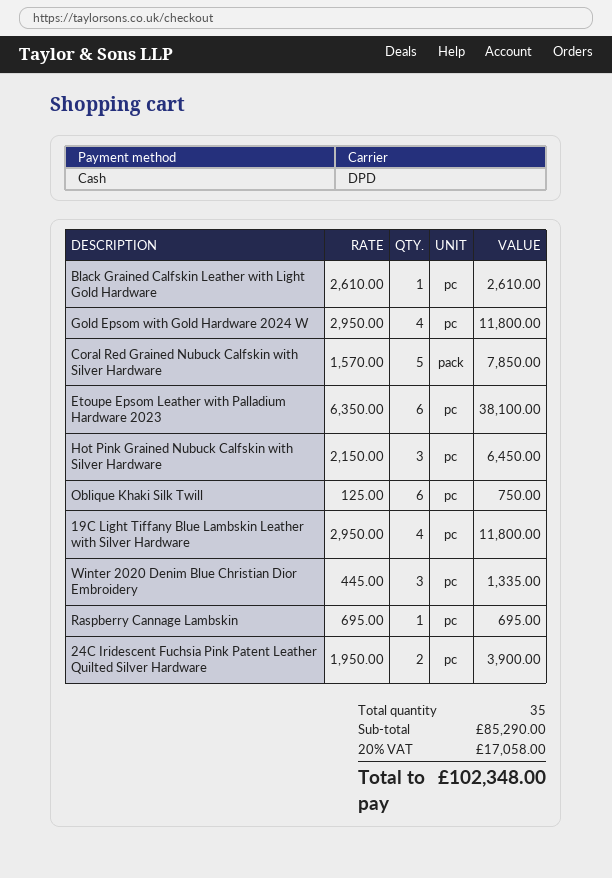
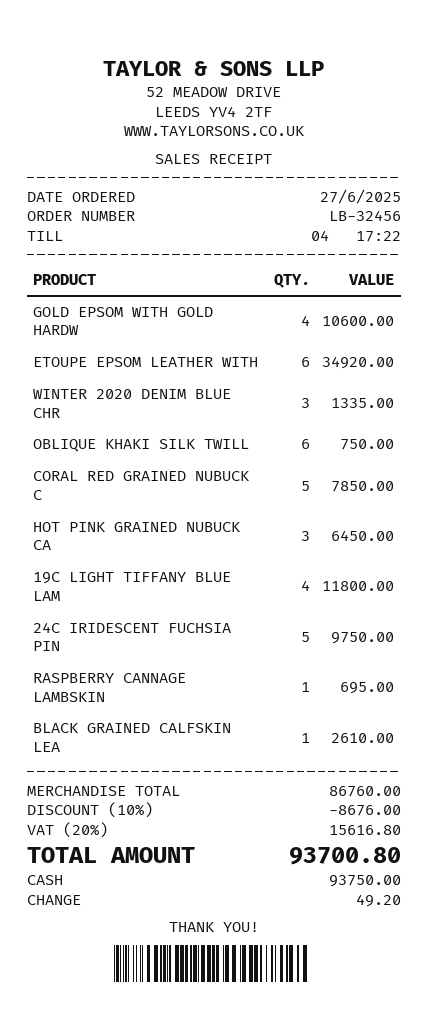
Gold Epsom with Gold Hardware 2024 W: 4 for 11800.00 -> 4 for 10600.00
Etoupe Epsom Leather with Palladium Hardware 2023: 6 for 38100.00 -> 6 for 34920.00
24C Iridescent Fuchsia Pink Patent Leather Quilted Silver Hardware: 2 for 3900.00 -> 5 for 9750.00
subtotal: 85290.00 -> 86760.00
discount: none -> 10% = 8676.00
tax: 20% = 17058.00 -> 20% = 15616.80
total: 102348.00 -> 93700.80

